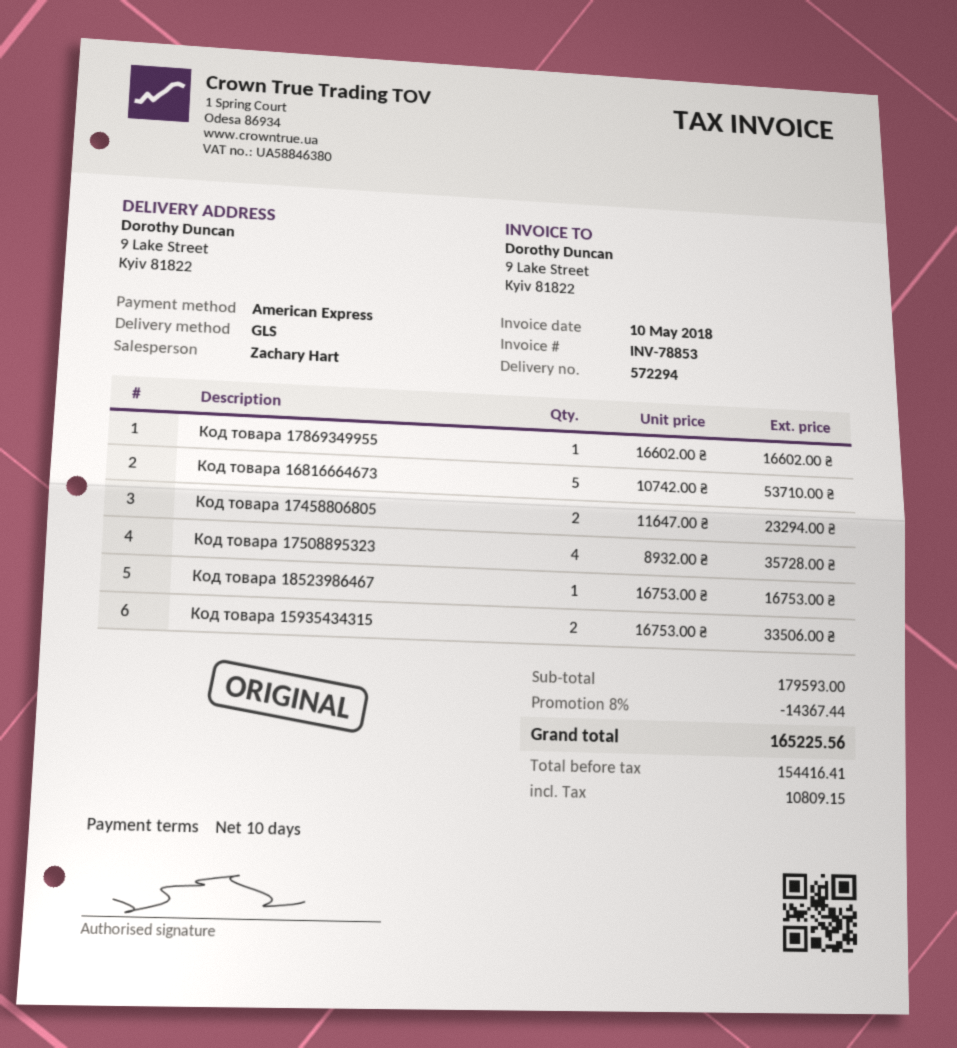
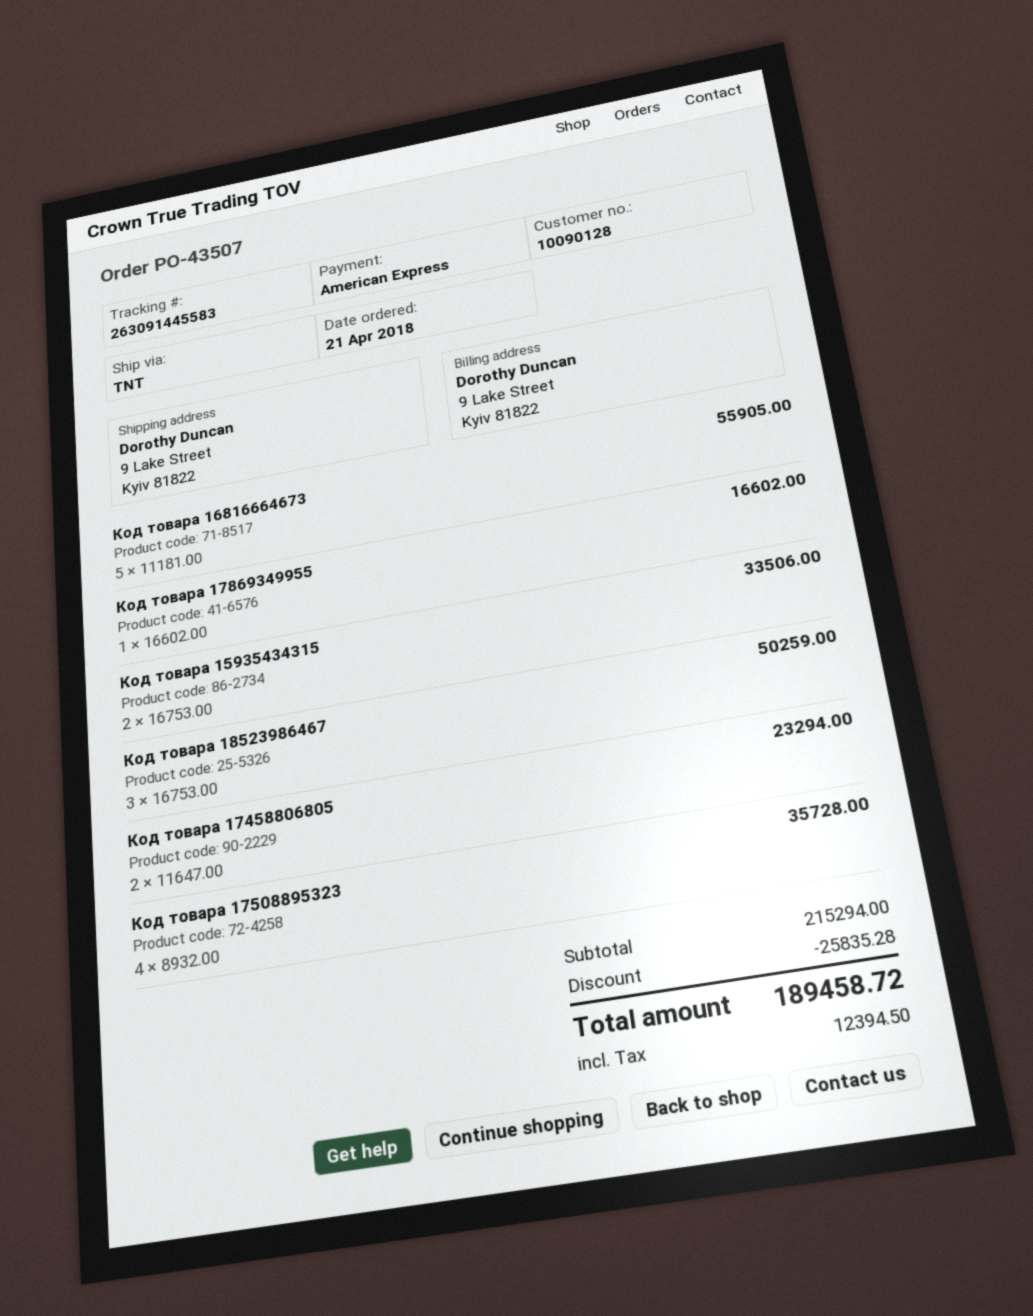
shipping method: GLS -> TNT
Код товара 16816664673: 5 x 10742.00 = 53710.00 -> 5 x 11181.00 = 55905.00
Код товара 18523986467: 1 x 16753.00 = 16753.00 -> 3 x 16753.00 = 50259.00
subtotal: 179593.00 -> 215294.00
discount: 14367.44 -> 25835.28
tax: 10809.15 -> 12394.50
total: 165225.56 -> 189458.72

